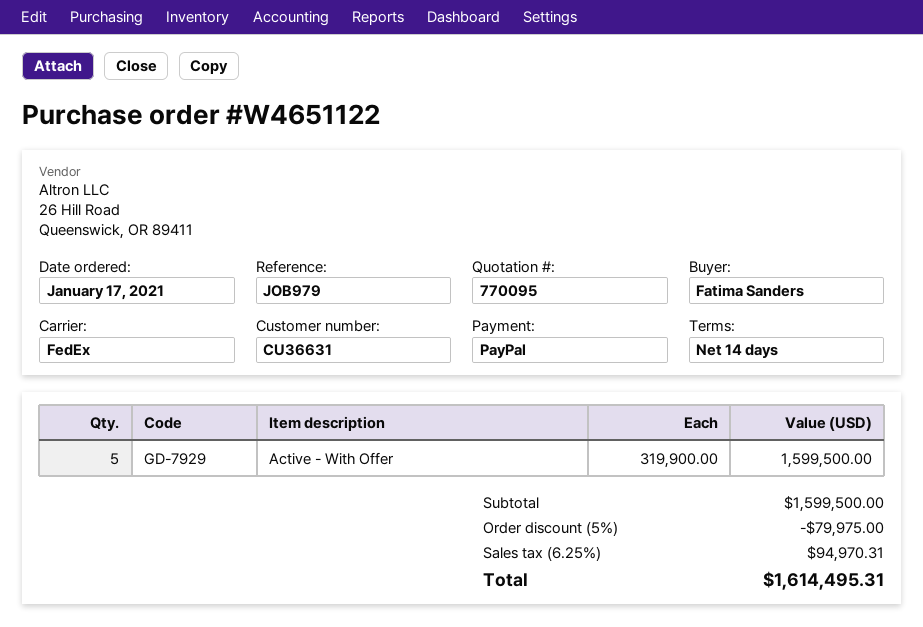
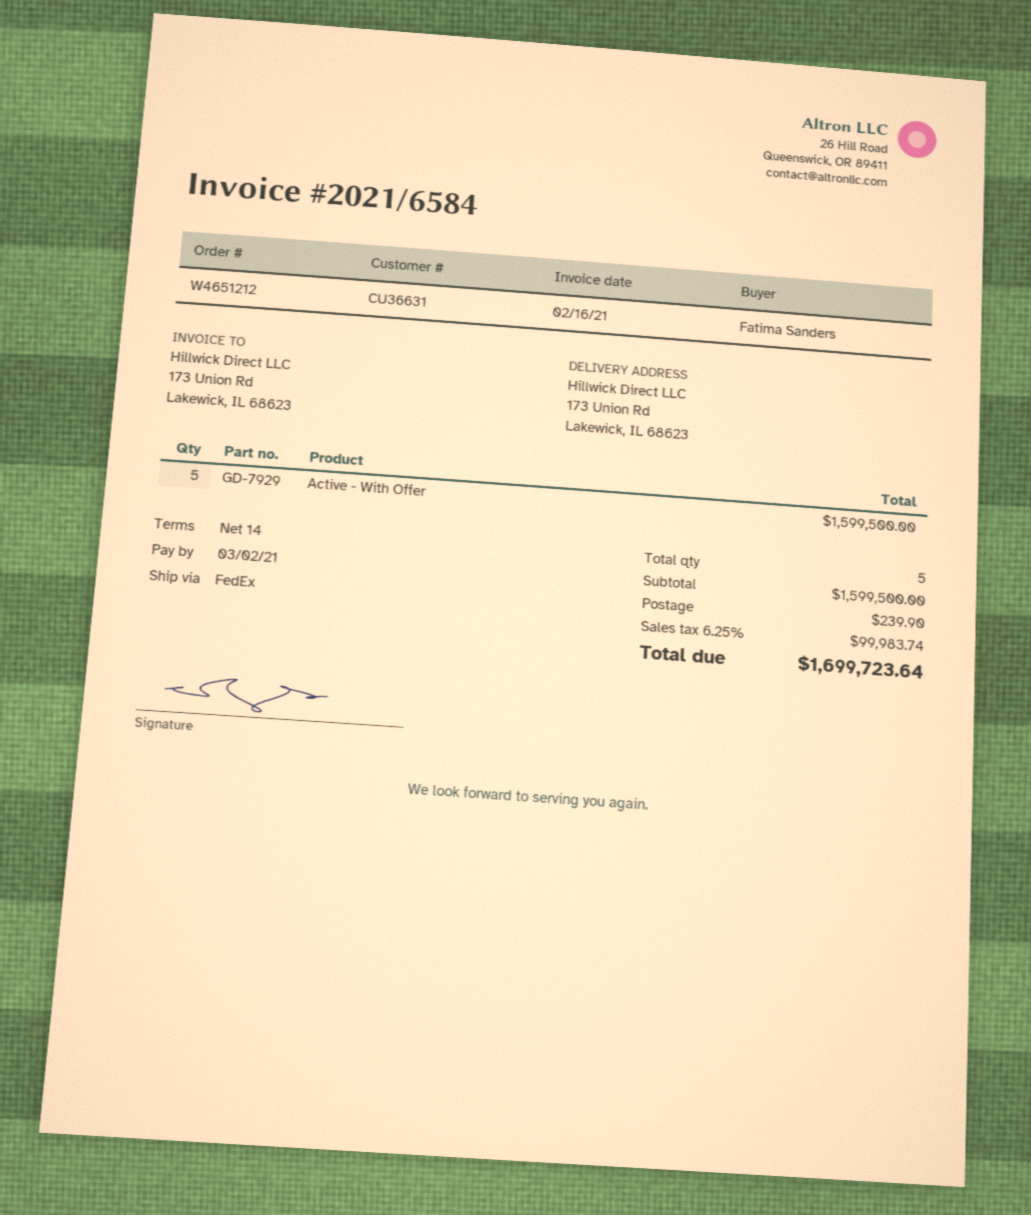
order number: W4651122 -> W4651212
discount: 5% = 79975.00 -> none
shipping: none -> 239.90
tax: 6.25% = 94970.31 -> 6.25% = 99983.74
total: 1614495.31 -> 1699723.64

